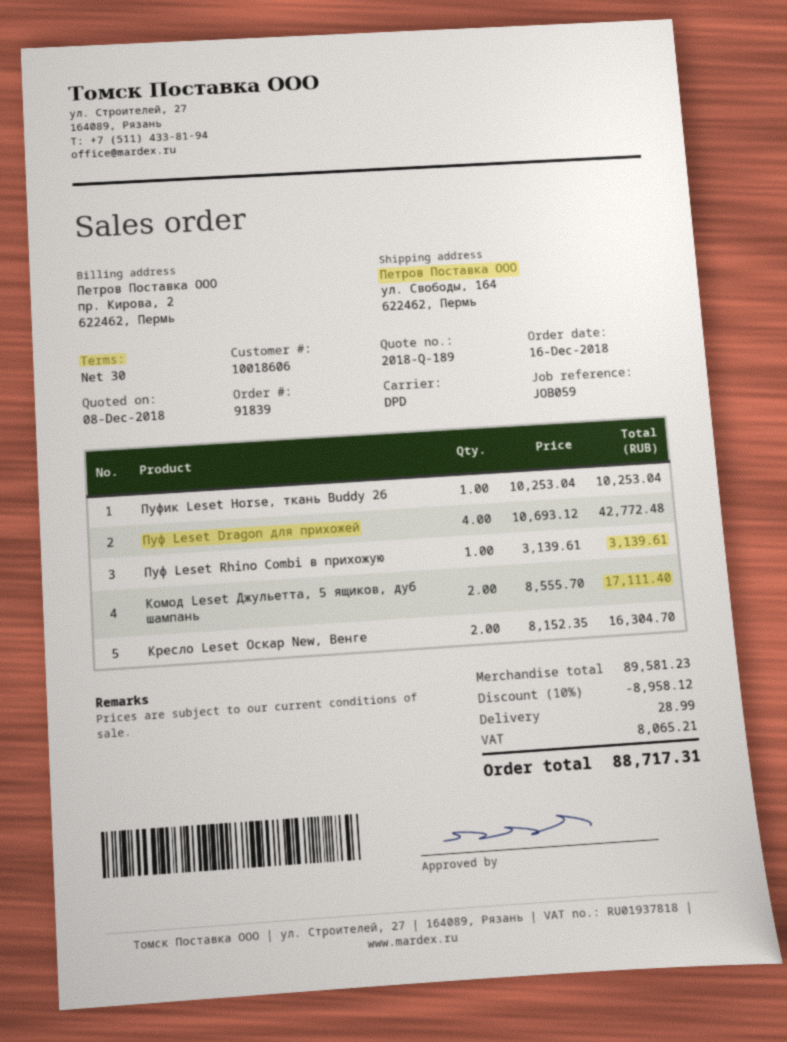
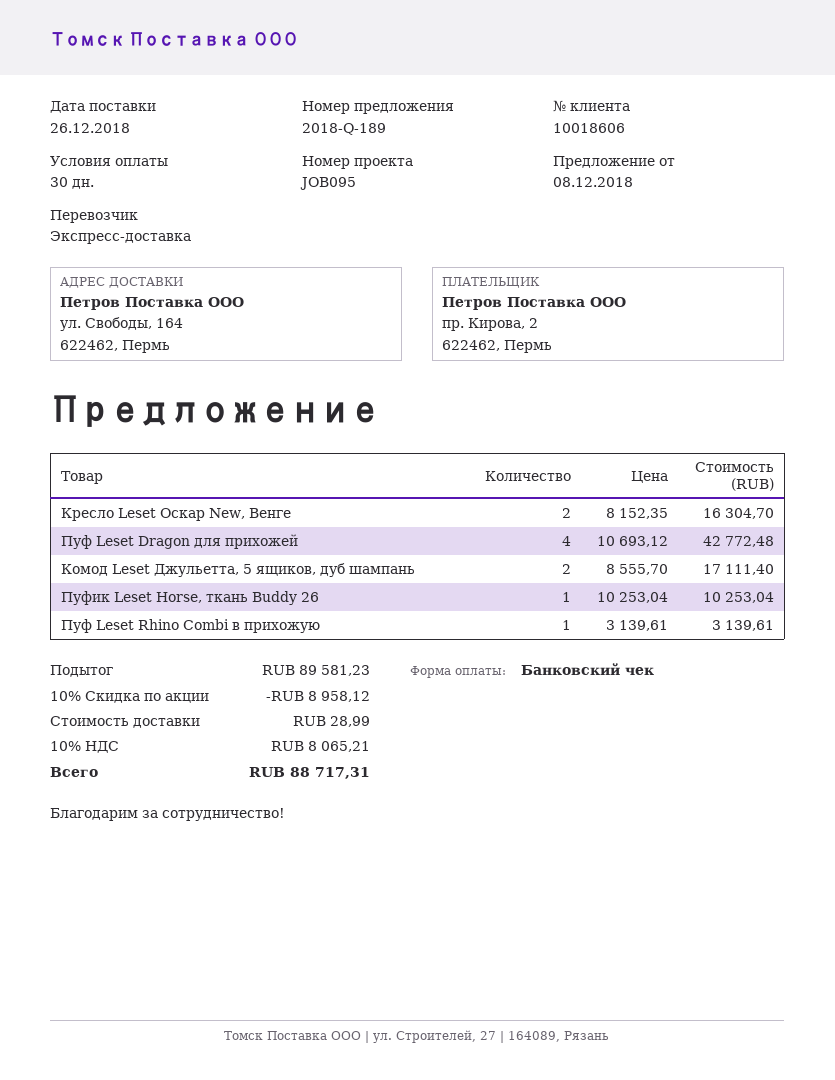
reference: JOB059 -> JOB095
shipping method: DPD -> express

